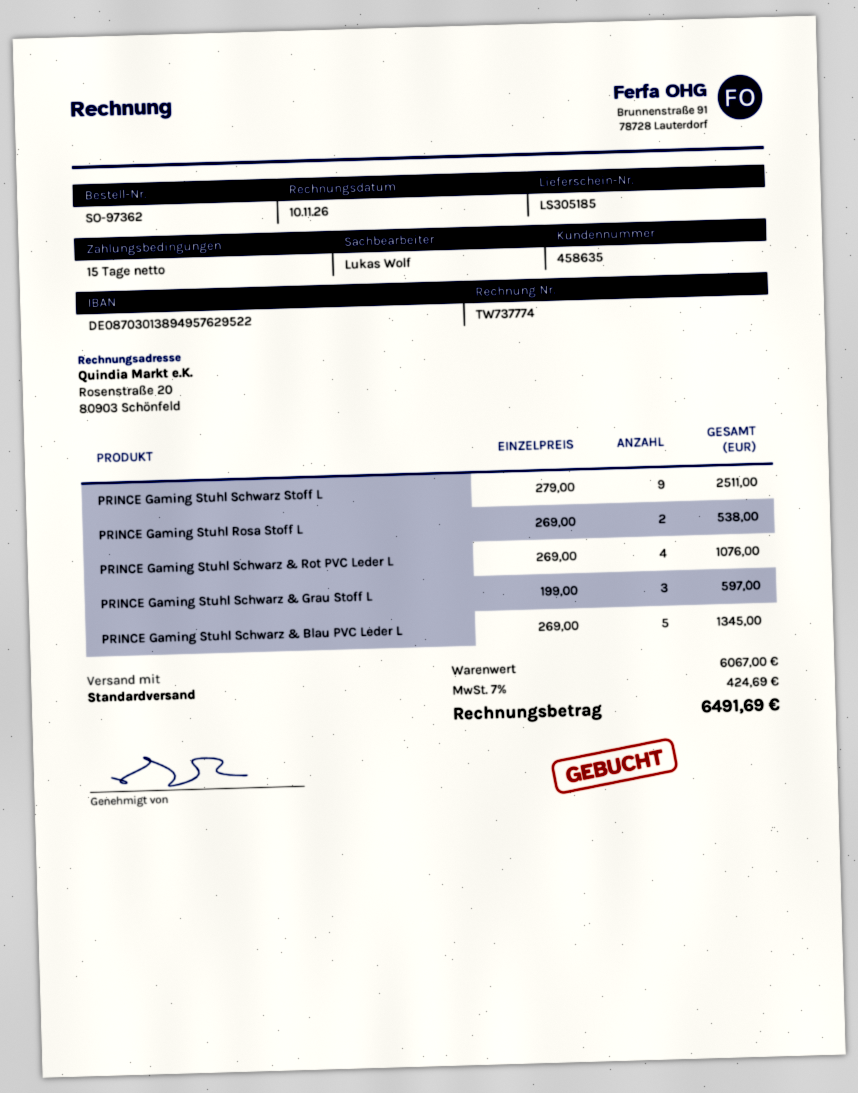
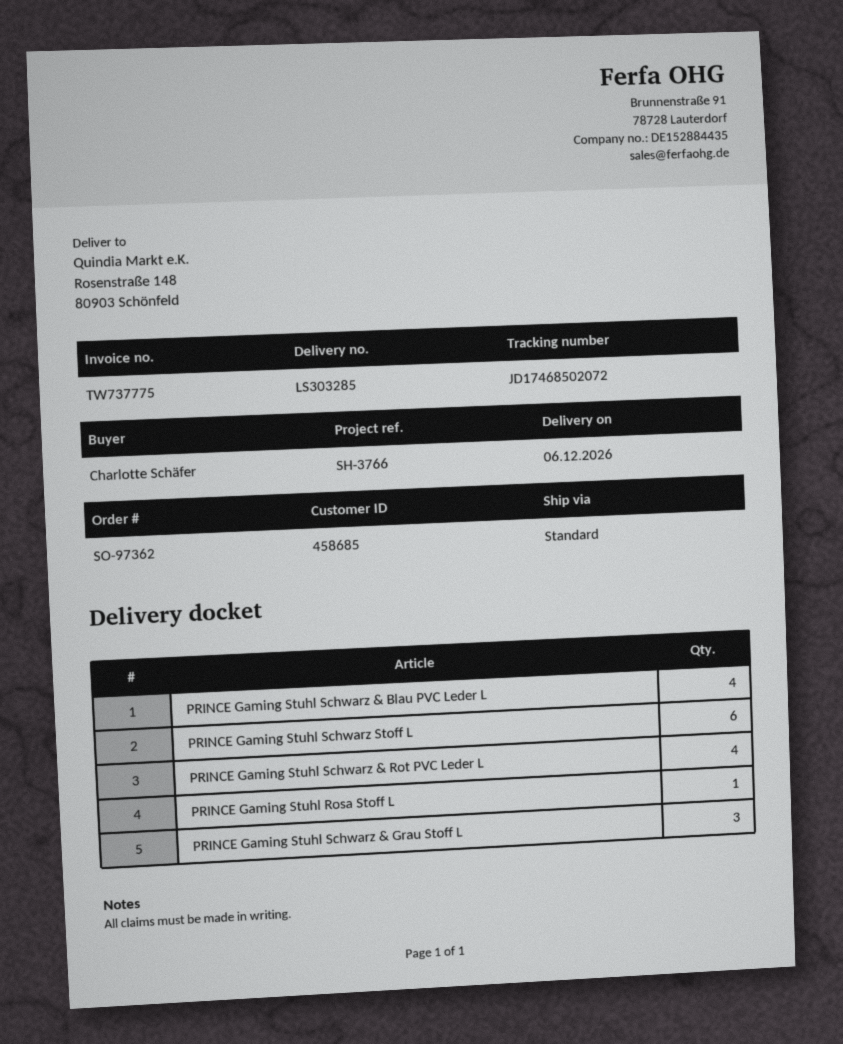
delivery note number: LS305185 -> LS303285
invoice number: TW737774 -> TW737775
customer number: 458635 -> 458685
PRINCE Gaming Stuhl Schwarz Stoff L: 9 -> 6
PRINCE Gaming Stuhl Rosa Stoff L: 2 -> 1
PRINCE Gaming Stuhl Schwarz & Blau PVC Leder L: 5 -> 4

